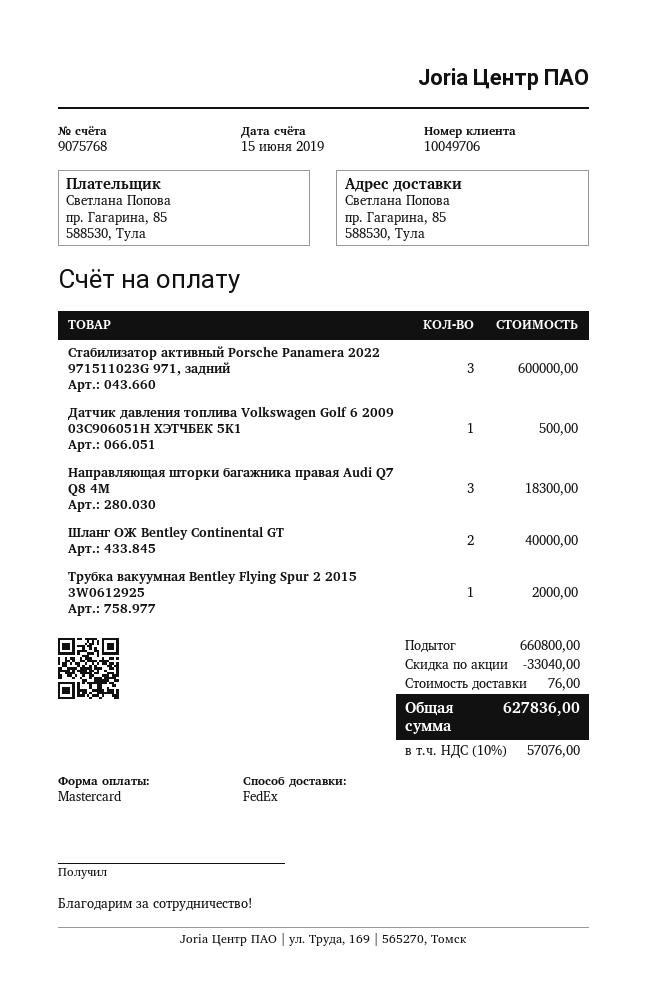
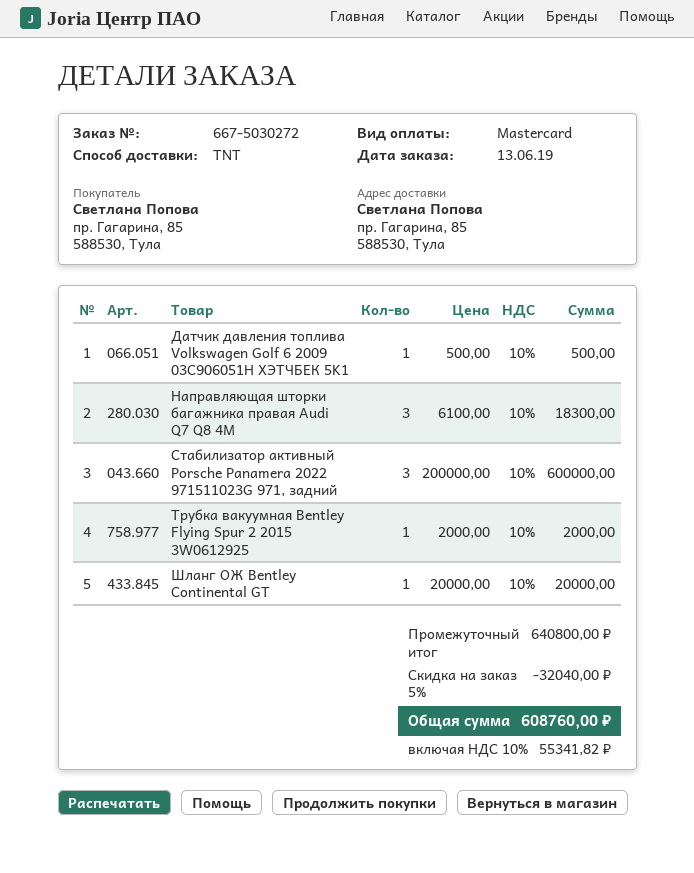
shipping method: FedEx -> TNT
Шланг ОЖ Bentley Continental GT: 2 for 40000.00 -> 1 for 20000.00
subtotal: 660800.00 -> 640800.00
discount: 33040.00 -> 32040.00
shipping: 76.00 -> none
tax: 10% = 57076.00 -> 10% = 55341.82
total: 627836.00 -> 608760.00

